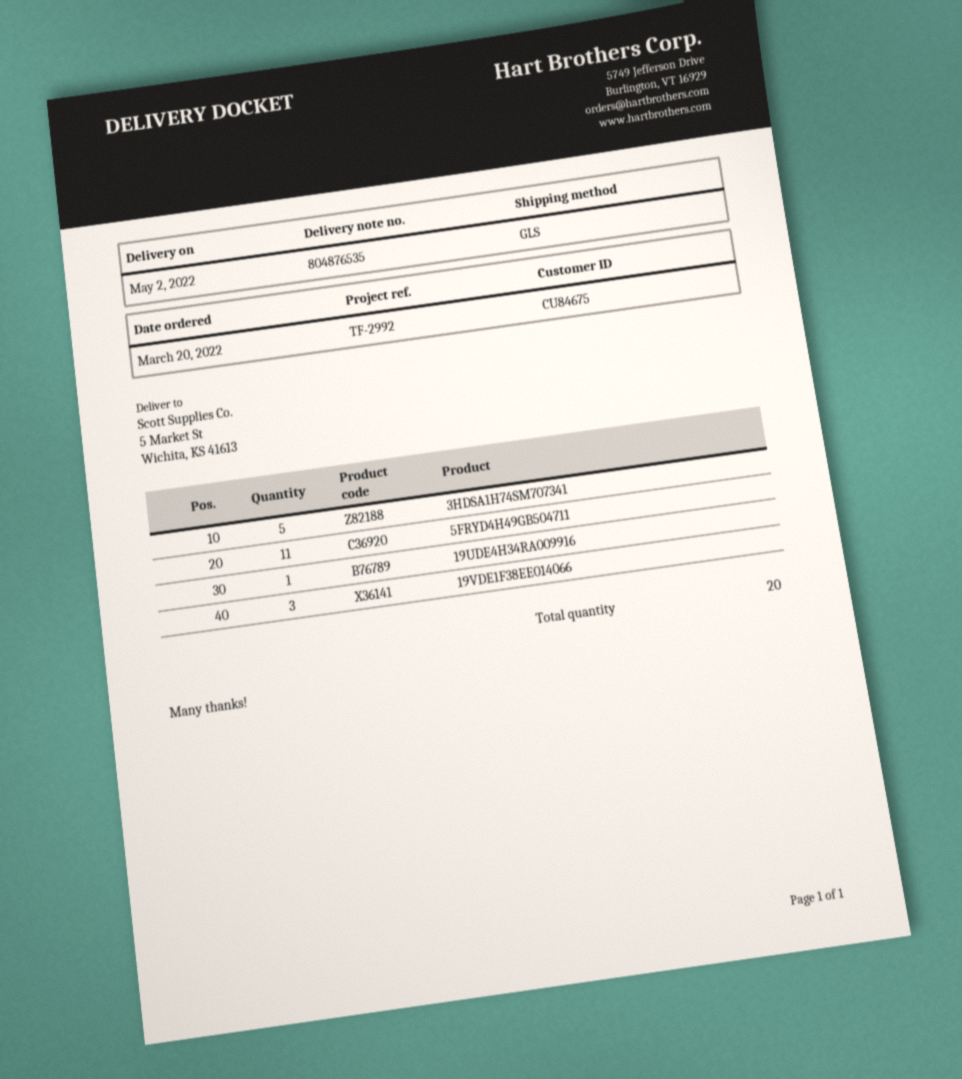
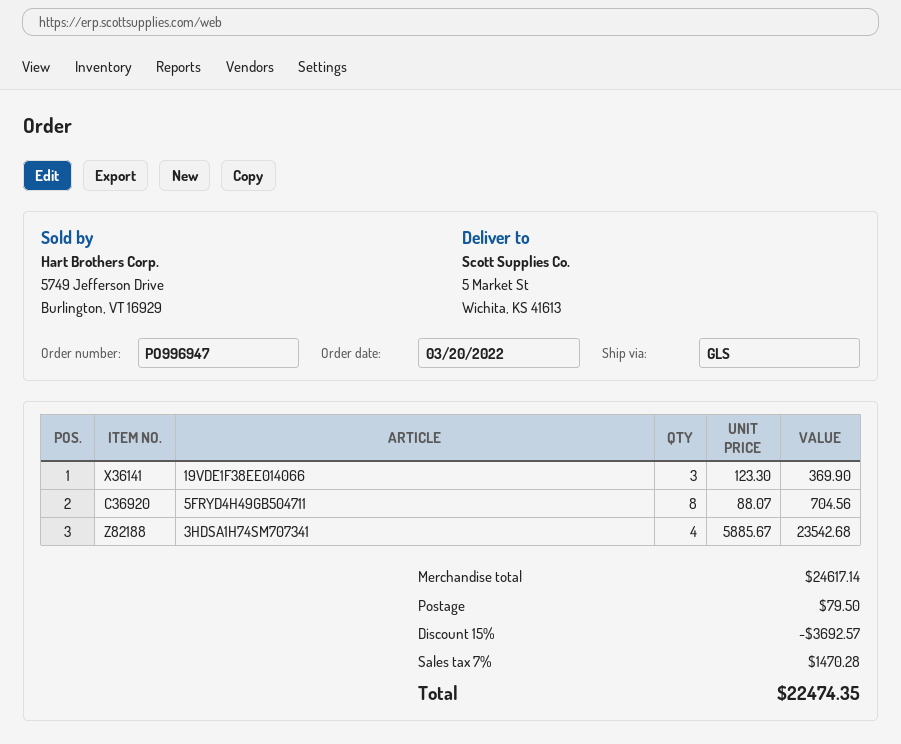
3HDSA1H74SM707341: 5 -> 4
5FRYD4H49GB504711: 11 -> 8
19UDE4H34RA009916: 1 -> none

